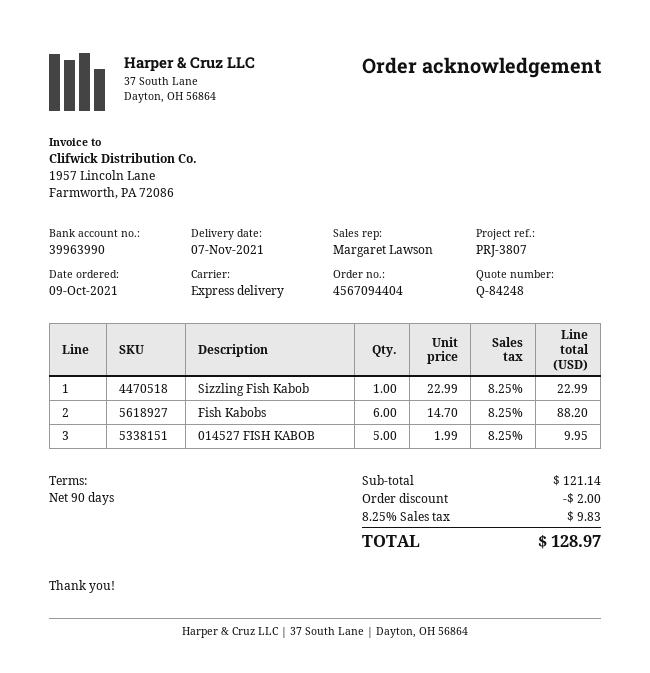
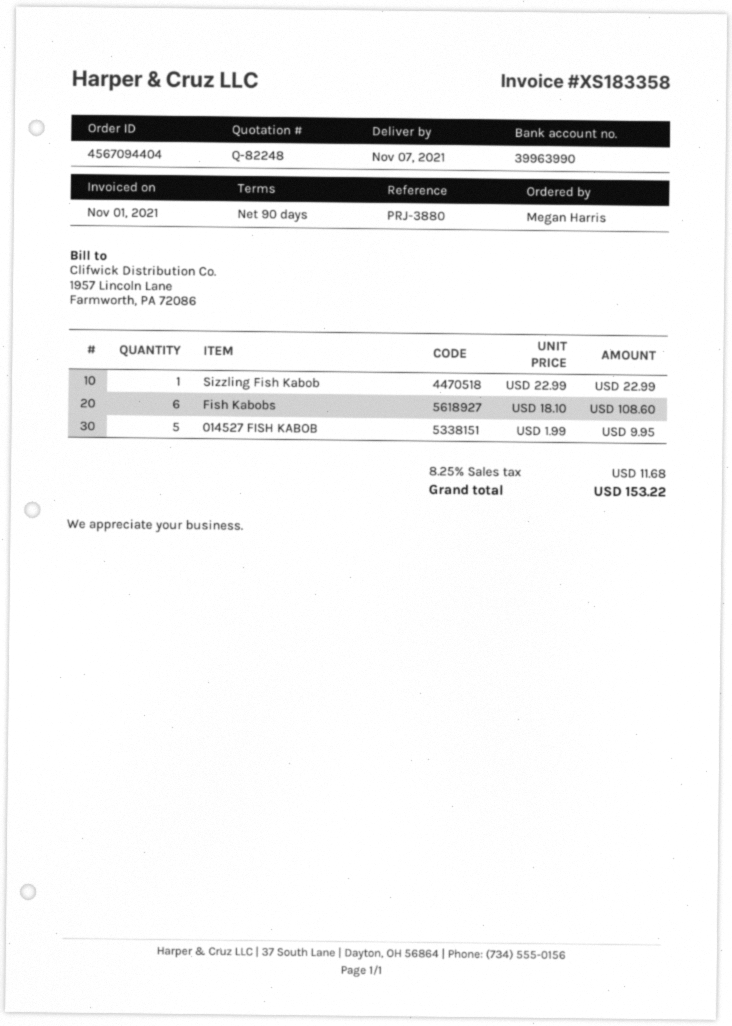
quote number: Q-84248 -> Q-82248
reference: PRJ-3807 -> PRJ-3880
Fish Kabobs: 6 x 14.70 = 88.20 -> 6 x 18.10 = 108.60
discount: 2.00 -> none
tax: 8.25% = 9.83 -> 8.25% = 11.68
total: 128.97 -> 153.22

